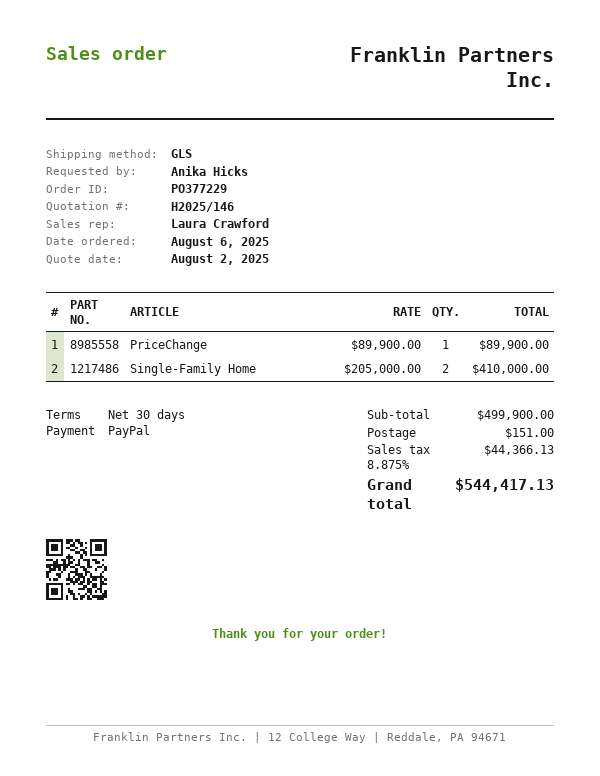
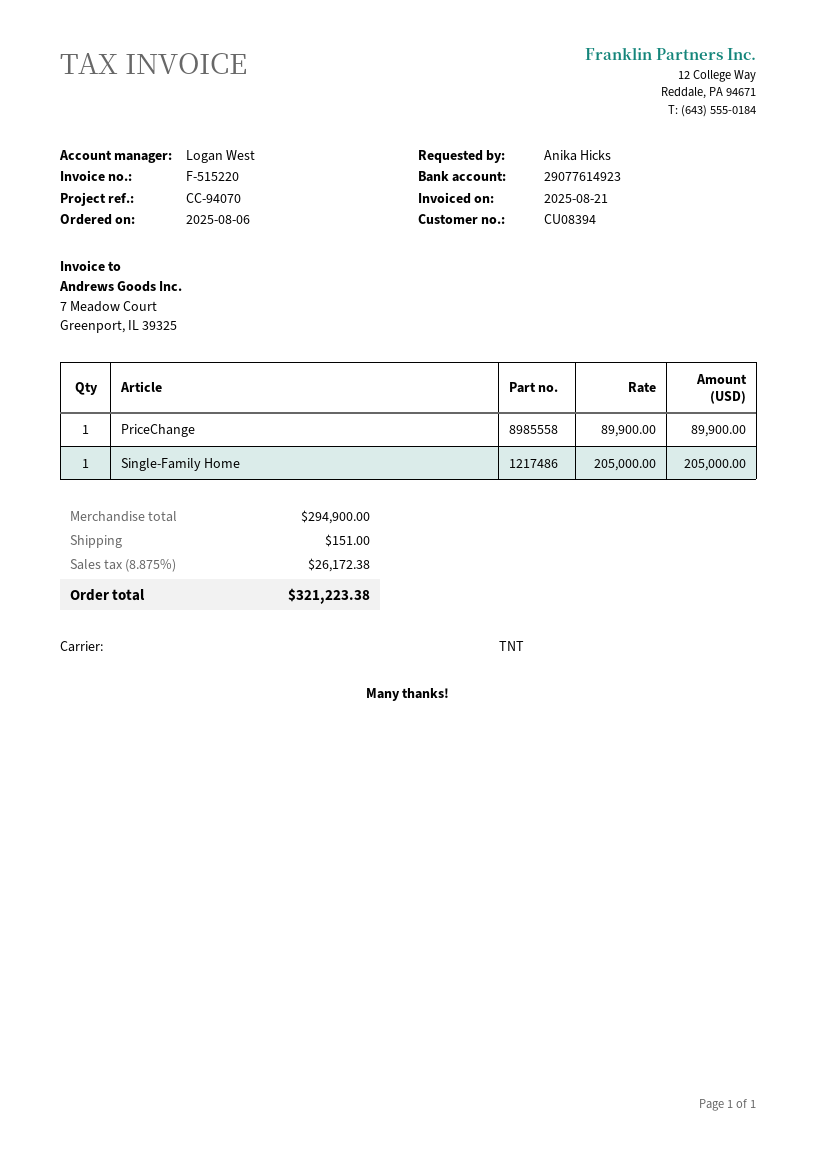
sales rep: Laura Crawford -> Logan West
shipping method: GLS -> TNT
Single-Family Home: 2 x 205000.00 = 410000.00 -> 1 x 205000.00 = 205000.00
subtotal: 499900.00 -> 294900.00
tax: 8.875% = 44366.13 -> 8.875% = 26172.38
total: 544417.13 -> 321223.38

